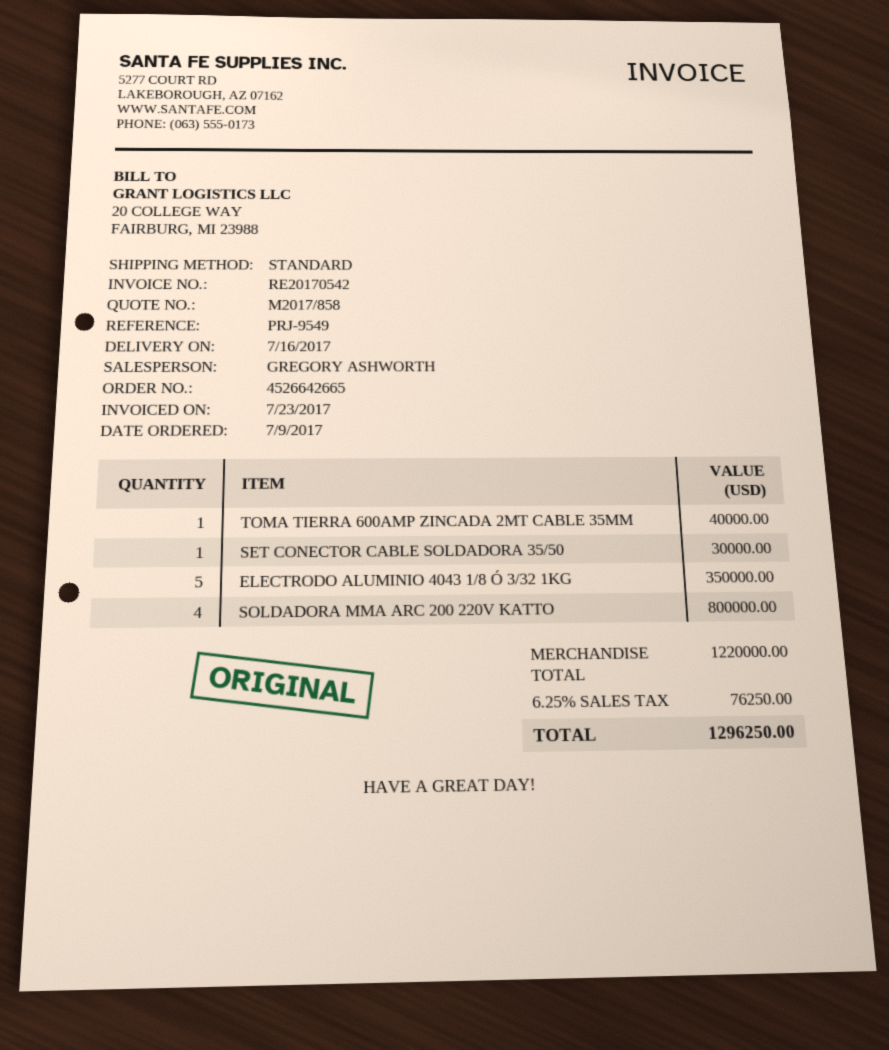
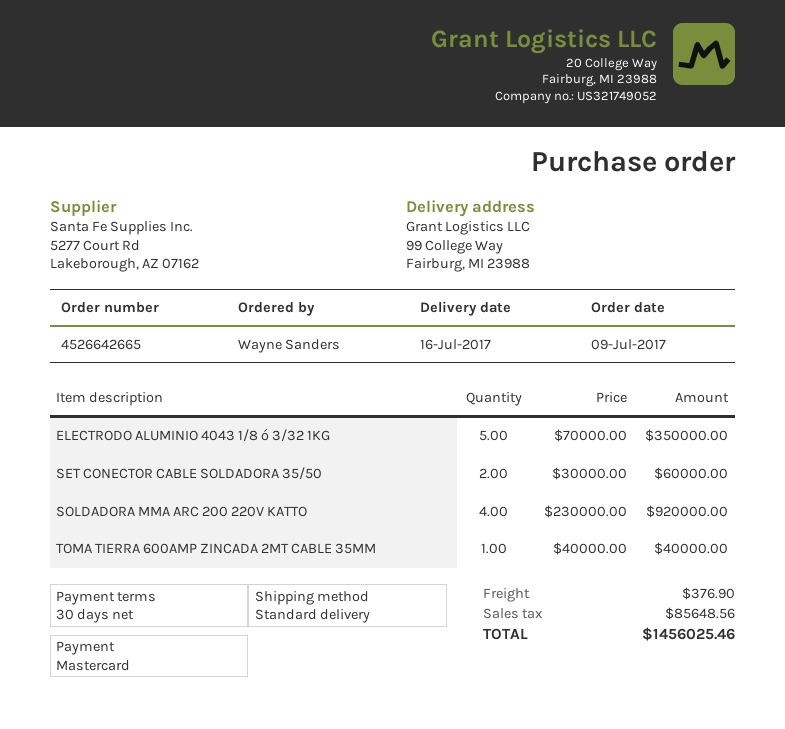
SET CONECTOR CABLE SOLDADORA 35/50: 1 for 30000.00 -> 2 for 60000.00
SOLDADORA MMA ARC 200 220V KATTO: 4 for 800000.00 -> 4 for 920000.00
shipping: none -> 376.90
tax: 76250.00 -> 85648.56
total: 1296250.00 -> 1456025.46

